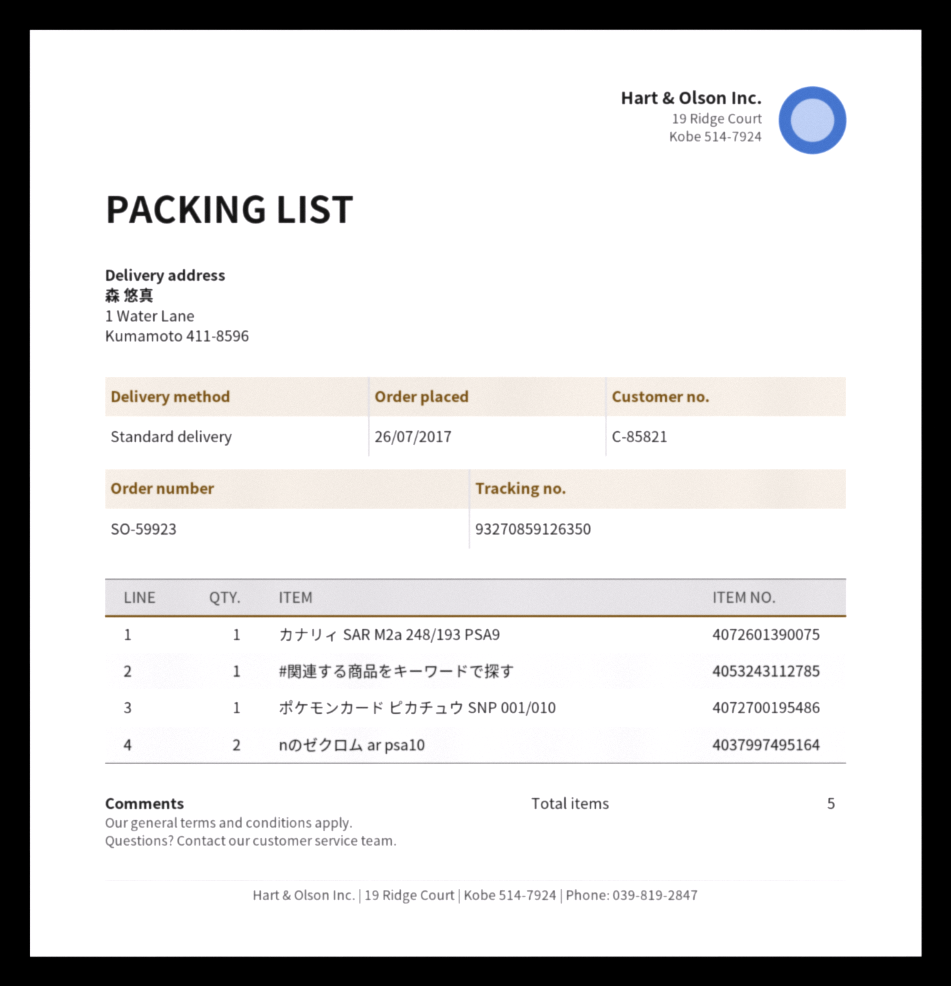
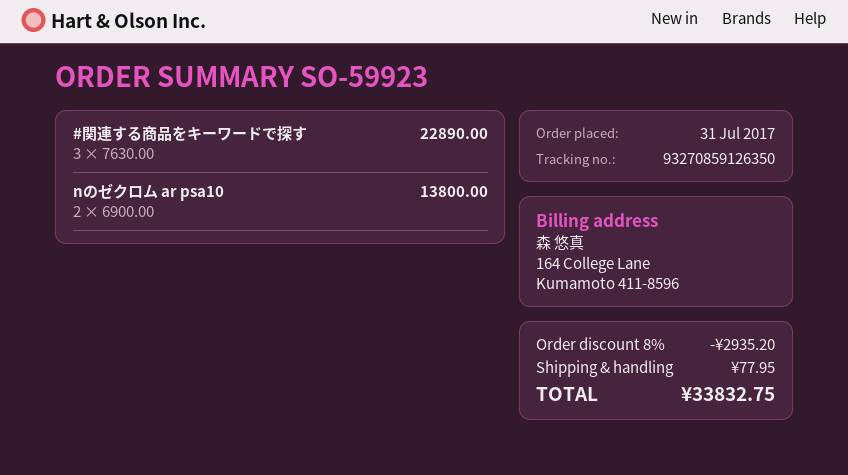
order date: 2017-07-26 -> 2017-07-31
カナリィ SAR M2a 248/193 PSA9: 1 -> none
#関連する商品をキーワードで探す: 1 -> 3
ポケモンカード ピカチュウ SNP 001/010: 1 -> none

